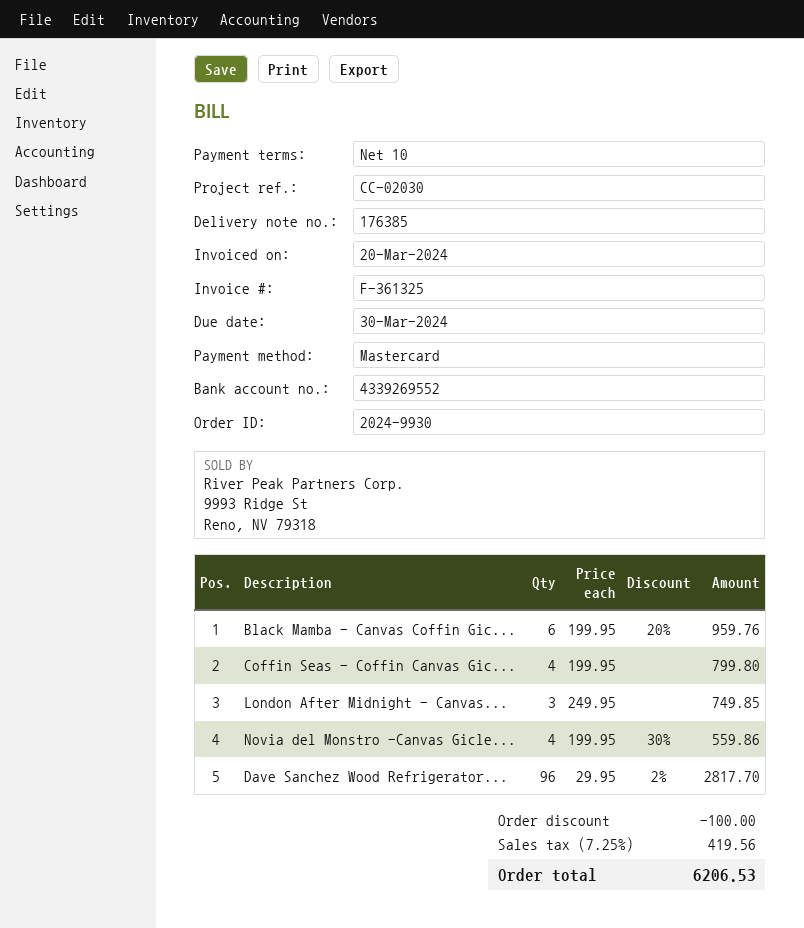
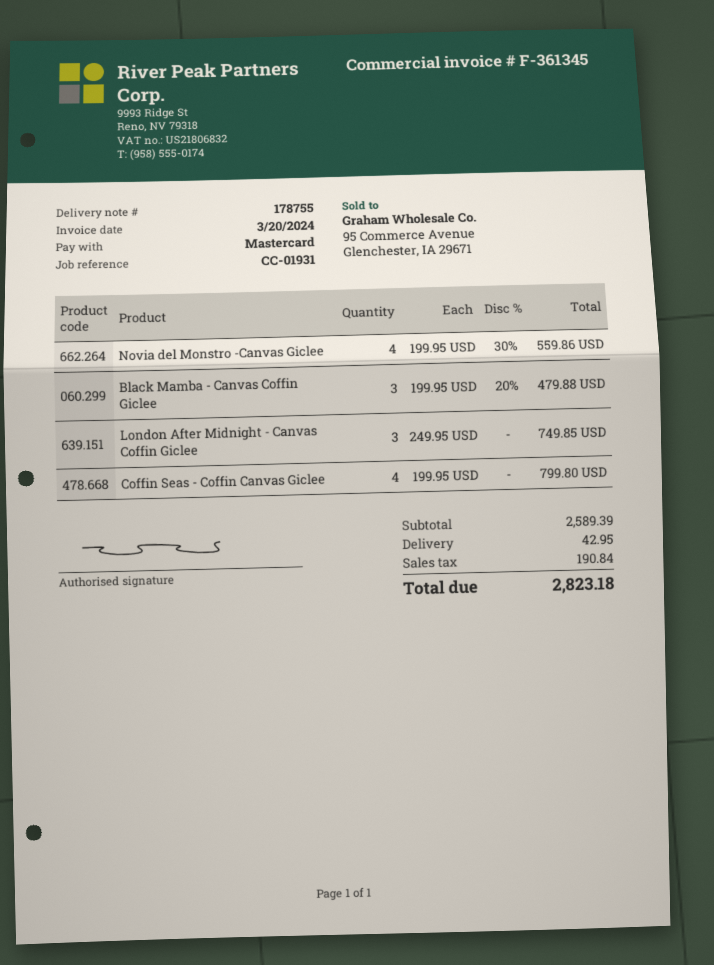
delivery note number: 176385 -> 178755
invoice number: F-361325 -> F-361345
reference: CC-02030 -> CC-01931
Black Mamba - Canvas Coffin Gic...: 6 x 199.95 - 20% = 959.76 -> 3 x 199.95 - 20% = 479.88
Dave Sanchez Wood Refrigerator...: 96 x 29.95 - 2% = 2817.70 -> none
discount: 100.00 -> none
shipping: none -> 42.95
tax: 419.56 -> 190.84
total: 6206.53 -> 2823.18

